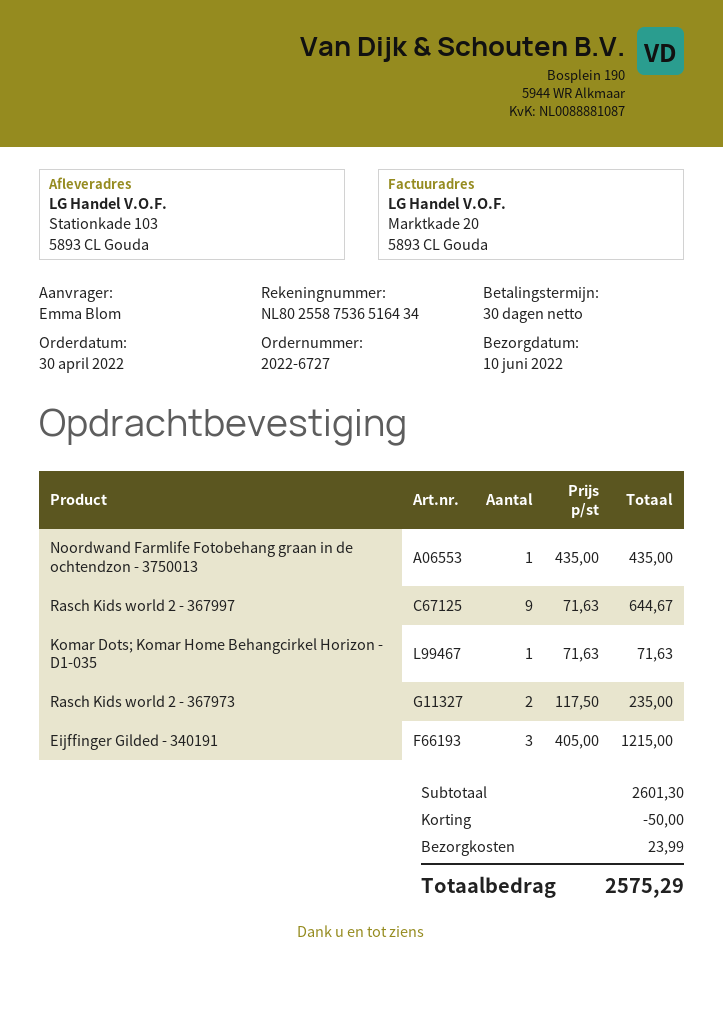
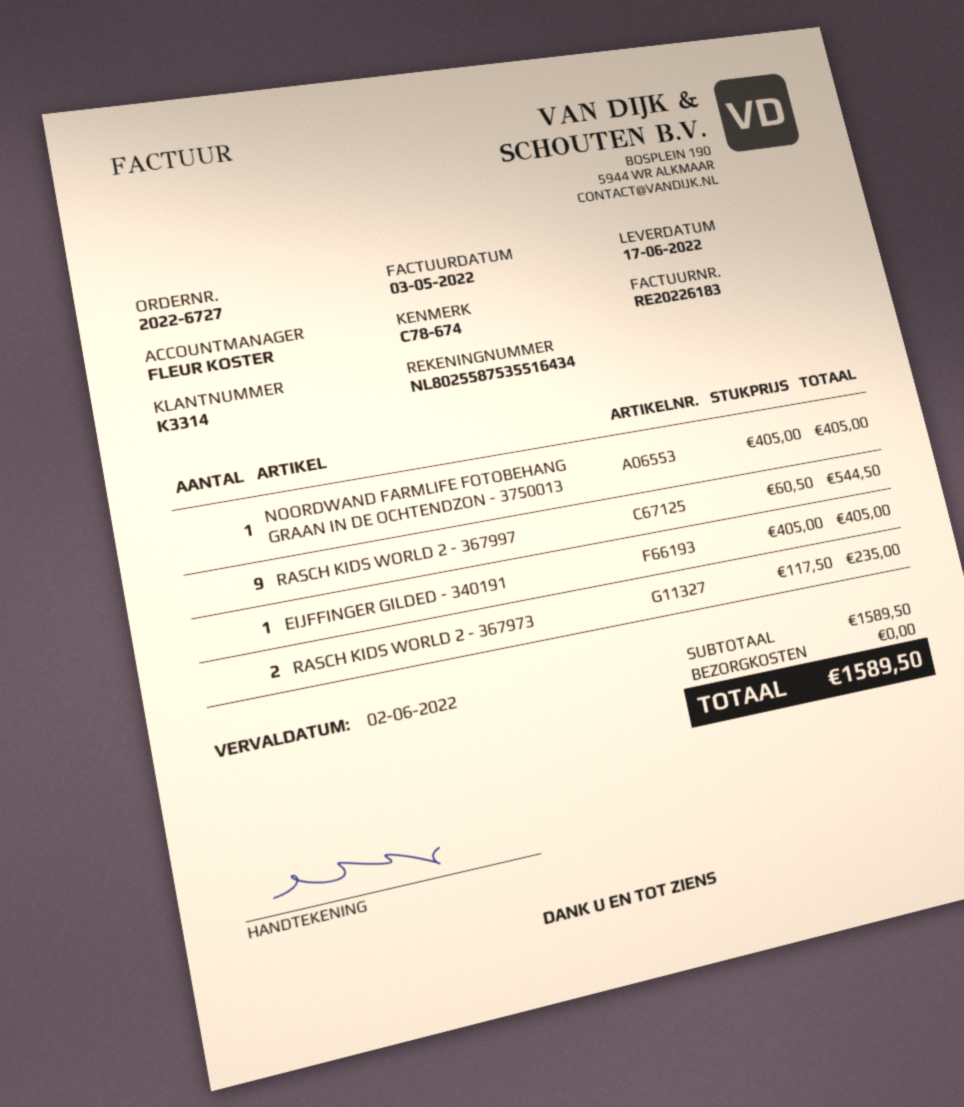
delivery date: 2022-06-10 -> 2022-06-17
bank account: NL8025587536516434 -> NL8025587535516434
Noordwand Farmlife Fotobehang graan in de ochtendzon - 3750013: 1 x 435.00 = 435.00 -> 1 x 405.00 = 405.00
Rasch Kids world 2 - 367997: 9 x 71.63 = 644.67 -> 9 x 60.50 = 544.50
Komar Dots; Komar Home Behangcirkel Horizon - D1-035: 1 x 71.63 = 71.63 -> none
Eijffinger Gilded - 340191: 3 x 405.00 = 1215.00 -> 1 x 405.00 = 405.00
subtotal: 2601.30 -> 1589.50
discount: 50.00 -> none
shipping: 23.99 -> 0.00
total: 2575.29 -> 1589.50

